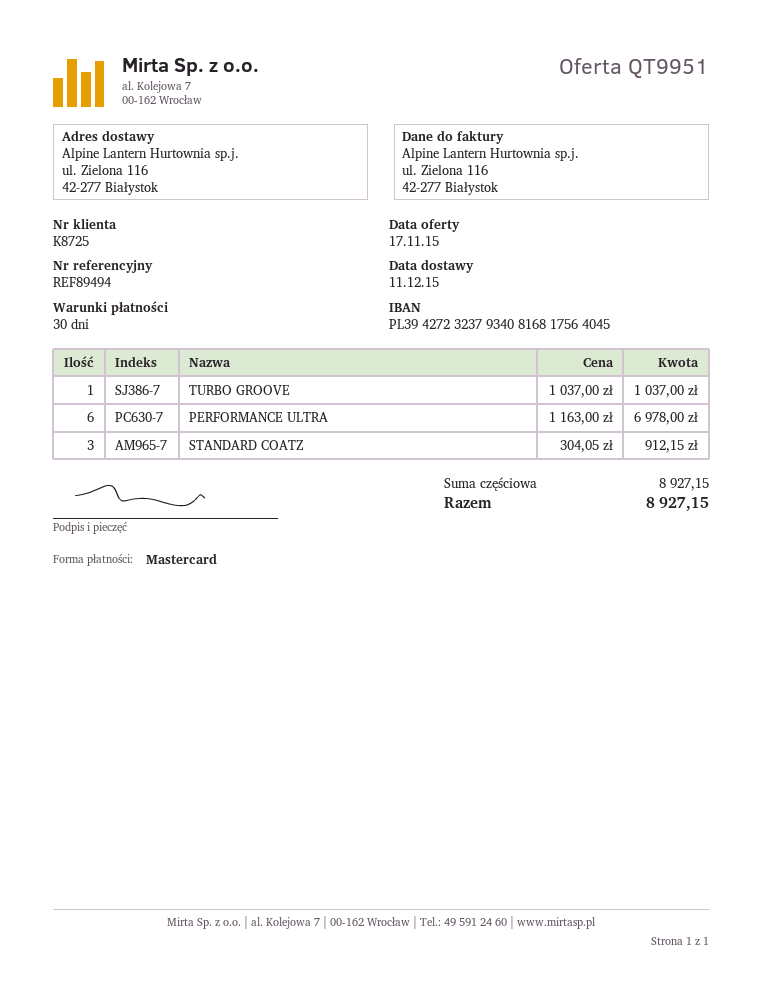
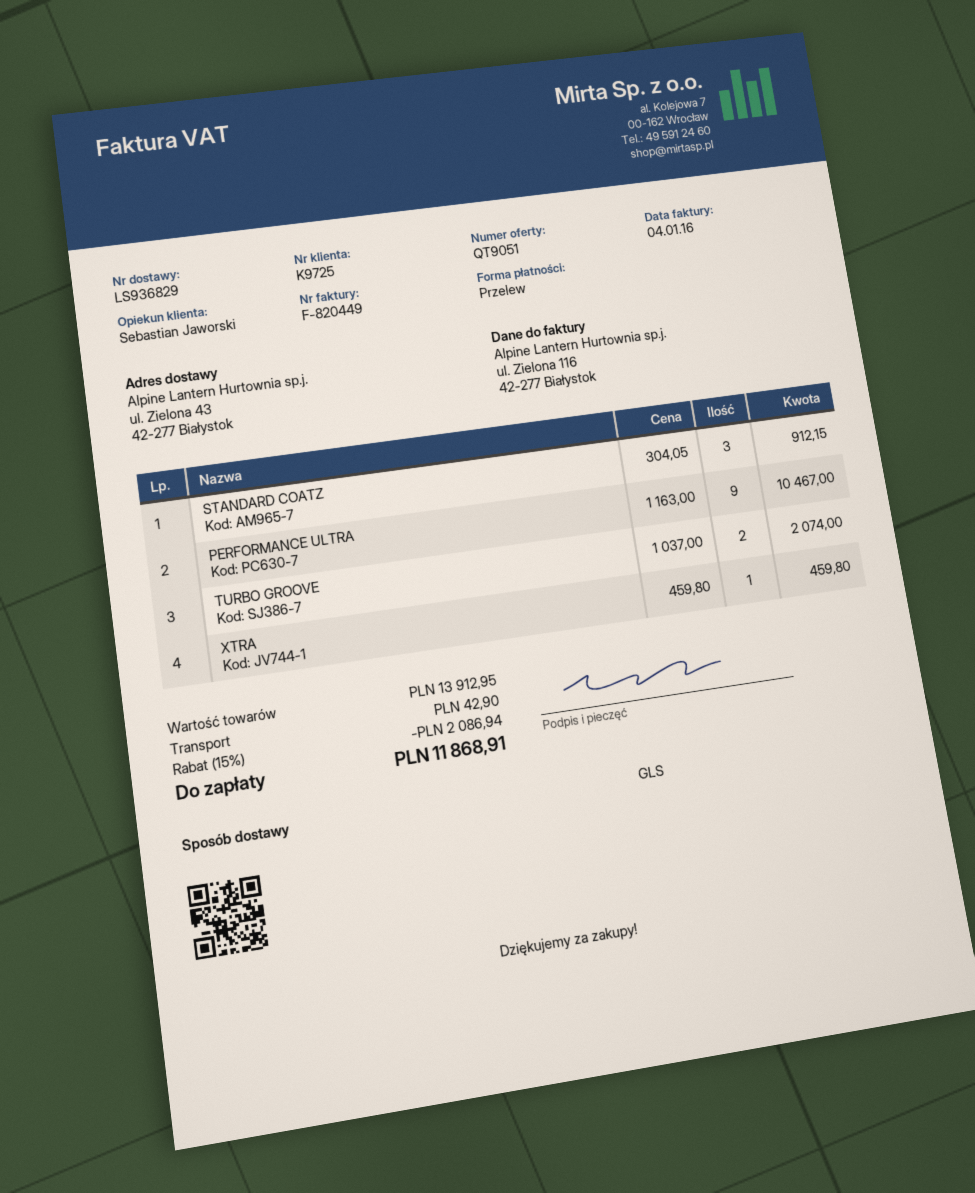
quote number: QT9951 -> QT9051
customer number: K8725 -> K9725
payment method: Mastercard -> bank transfer
ship to: ul. Zielona 116, 42-277 Białystok -> ul. Zielona 43, 42-277 Białystok
TURBO GROOVE: 1 x 1037.00 = 1037.00 -> 2 x 1037.00 = 2074.00
PERFORMANCE ULTRA: 6 x 1163.00 = 6978.00 -> 9 x 1163.00 = 10467.00
XTRA: none -> 1 x 459.80 = 459.80
subtotal: 8927.15 -> 13912.95
discount: none -> 15% = 2086.94
shipping: none -> 42.90
total: 8927.15 -> 11868.91

